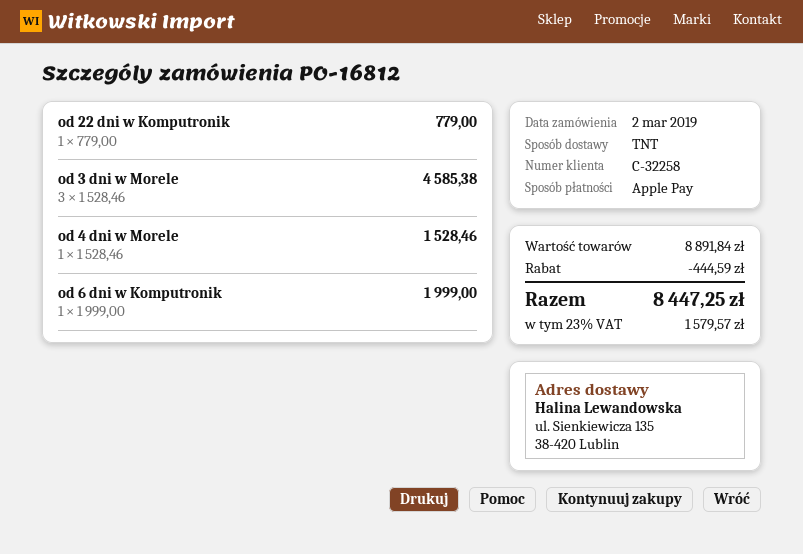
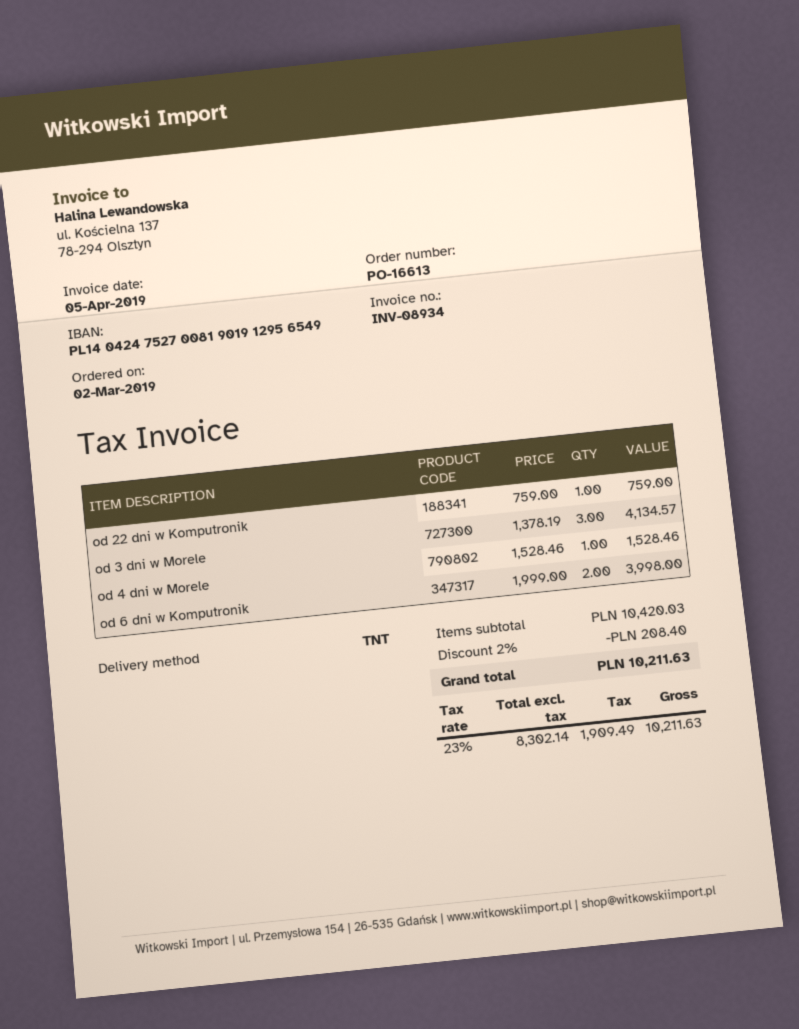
order number: PO-16812 -> PO-16613
od 22 dni w Komputronik: 1 x 779.00 = 779.00 -> 1 x 759.00 = 759.00
od 3 dni w Morele: 3 x 1528.46 = 4585.38 -> 3 x 1378.19 = 4134.57
od 6 dni w Komputronik: 1 x 1999.00 = 1999.00 -> 2 x 1999.00 = 3998.00
subtotal: 8891.84 -> 10420.03
discount: 444.59 -> 208.40
tax: 23% = 1579.57 -> 23% = 1909.49
total: 8447.25 -> 10211.63

